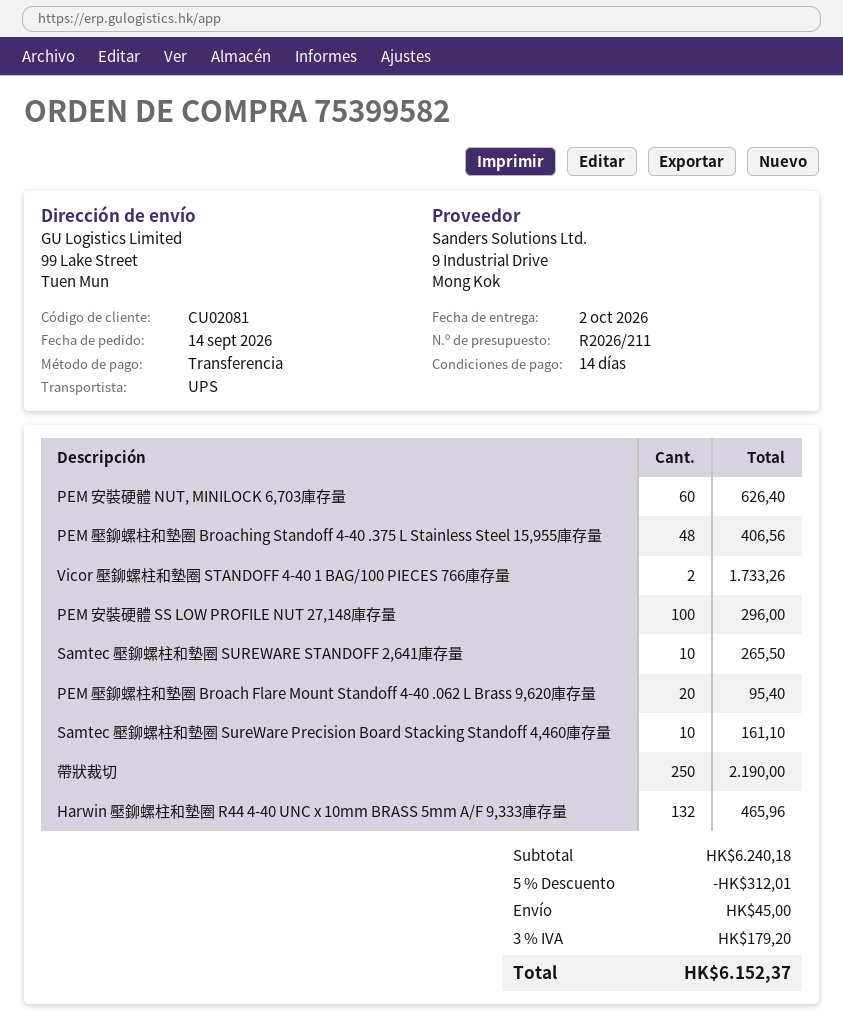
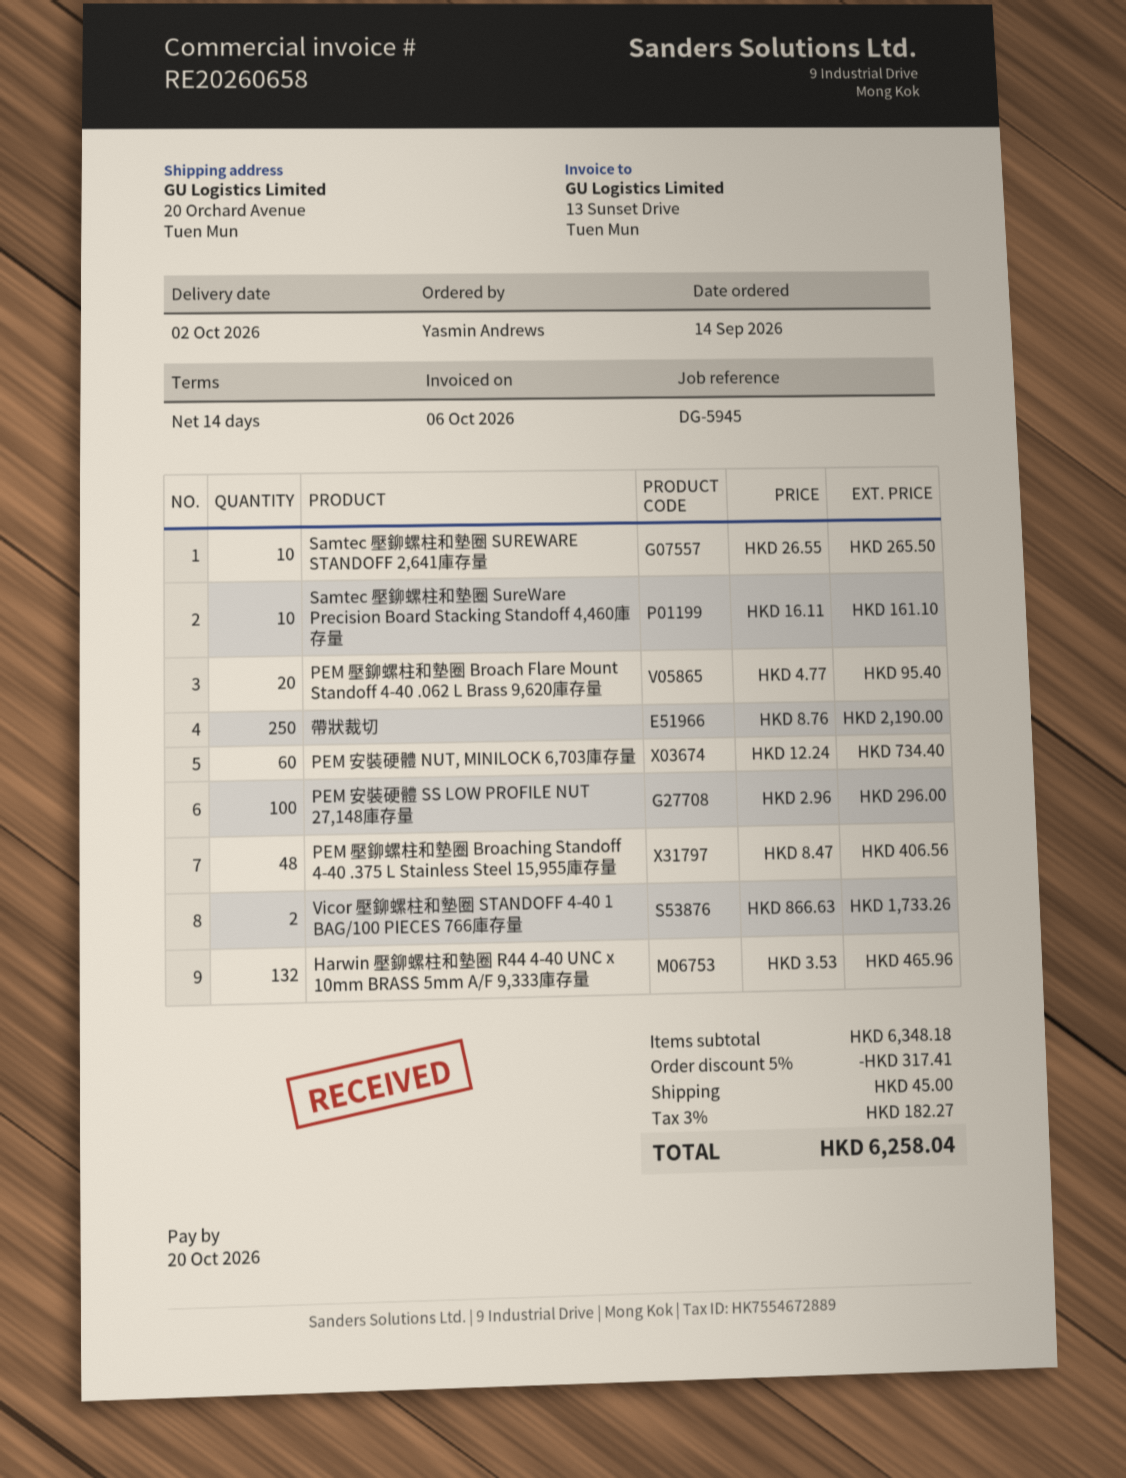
ship to: 99 Lake Street, Tuen Mun -> 20 Orchard Avenue, Tuen Mun
PEM 安裝硬體 NUT, MINILOCK 6,703庫存量: 60 for 626.40 -> 60 for 734.40
subtotal: 6240.18 -> 6348.18
discount: 5% = 312.01 -> 5% = 317.41
tax: 3% = 179.20 -> 3% = 182.27
total: 6152.37 -> 6258.04

